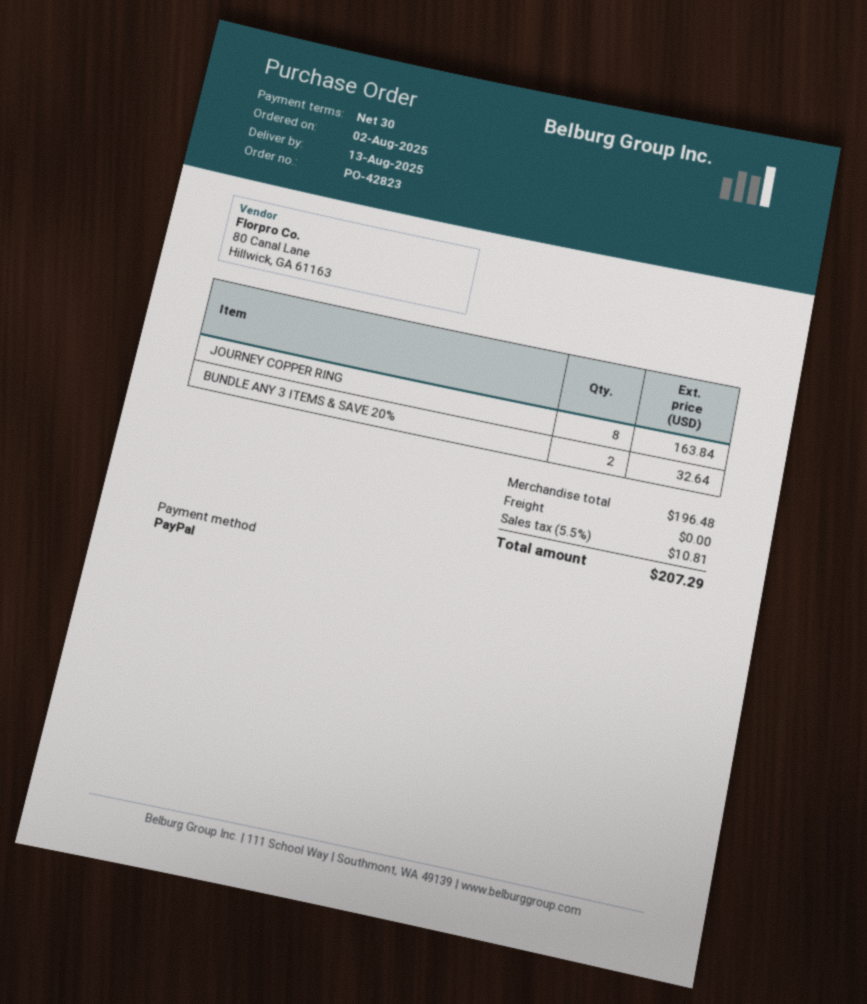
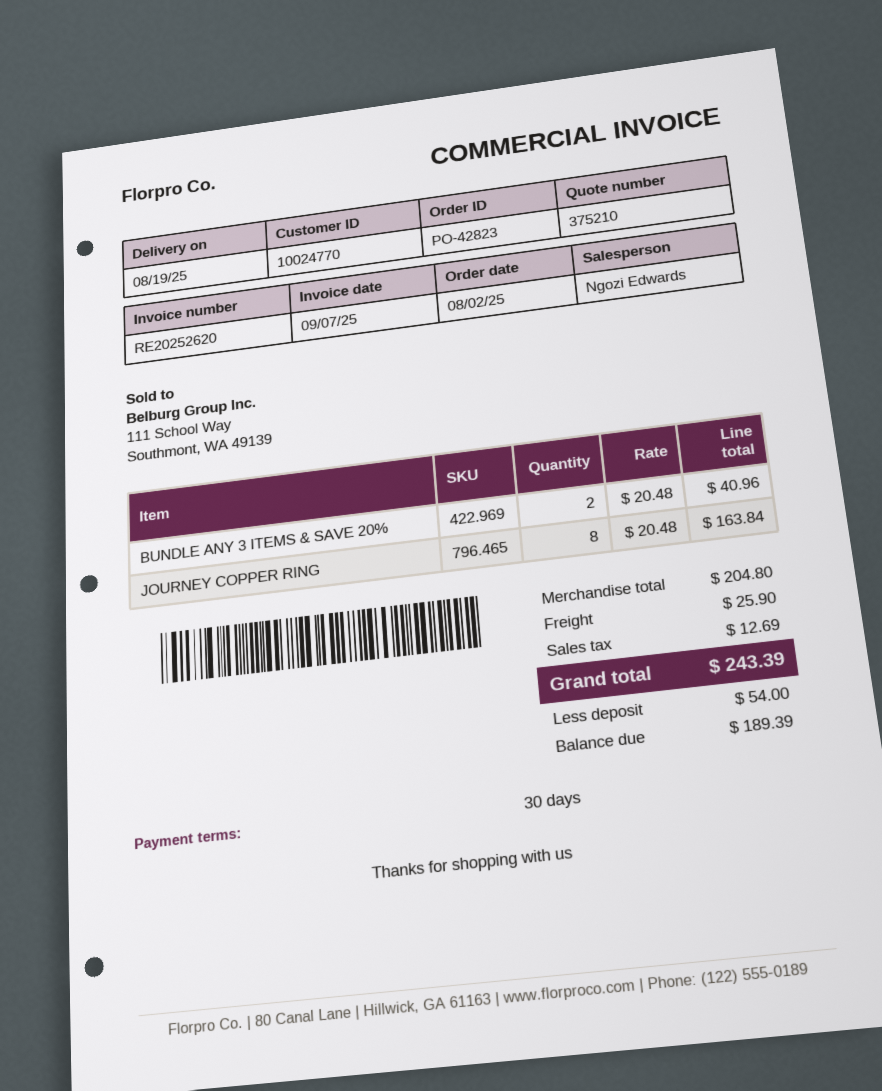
delivery date: 2025-08-13 -> 2025-08-19
BUNDLE ANY 3 ITEMS & SAVE 20%: 2 for 32.64 -> 2 for 40.96
subtotal: 196.48 -> 204.80
shipping: 0.00 -> 25.90
tax: 10.81 -> 12.69
total: 207.29 -> 243.39

